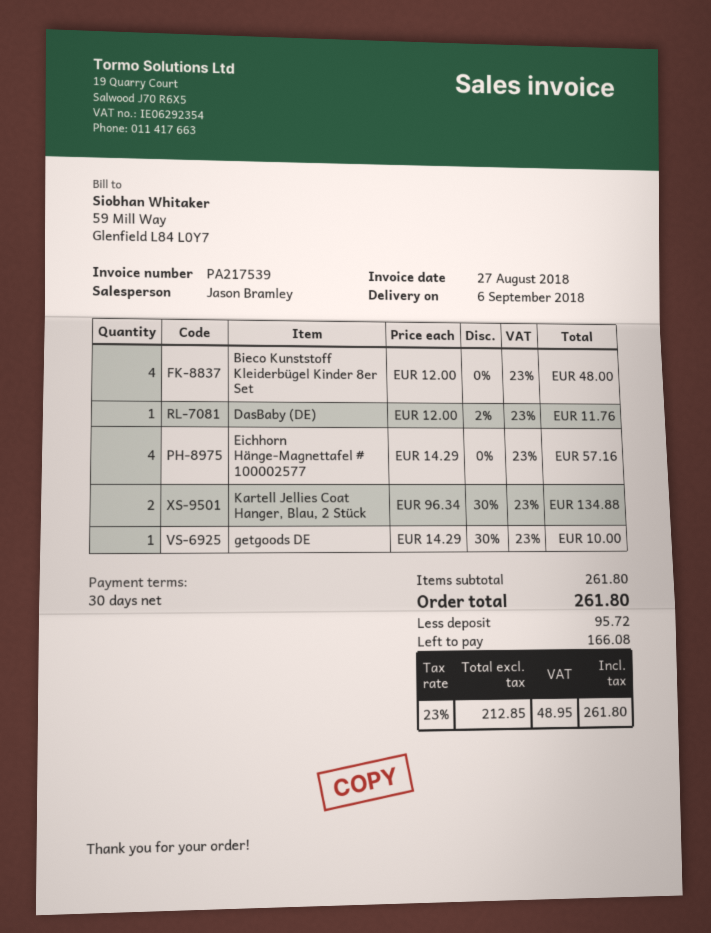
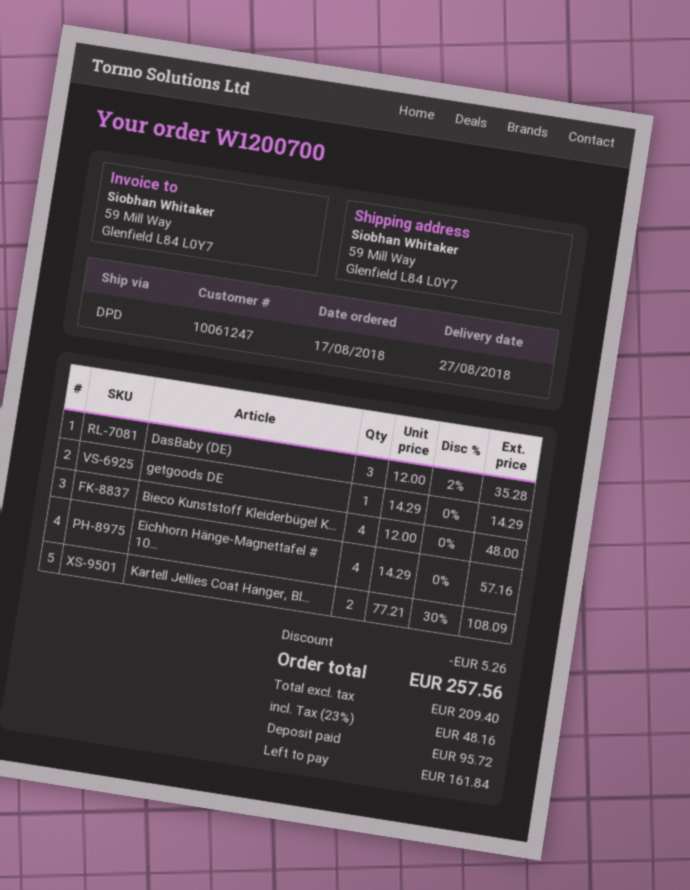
delivery date: 2018-09-06 -> 2018-08-27
DasBaby (DE): 1 x 12.00 - 2% = 11.76 -> 3 x 12.00 - 2% = 35.28
Kartell Jellies Coat Hanger, Blau, 2 Stück: 2 x 96.34 - 30% = 134.88 -> 2 x 77.21 - 30% = 108.09
getgoods DE: 1 x 14.29 - 30% = 10.00 -> 1 x 14.29 = 14.29
discount: none -> 5.26
net: 212.85 -> 209.40
tax: 23% = 48.95 -> 23% = 48.16
total: 261.80 -> 257.56
balance: 166.08 -> 161.84

